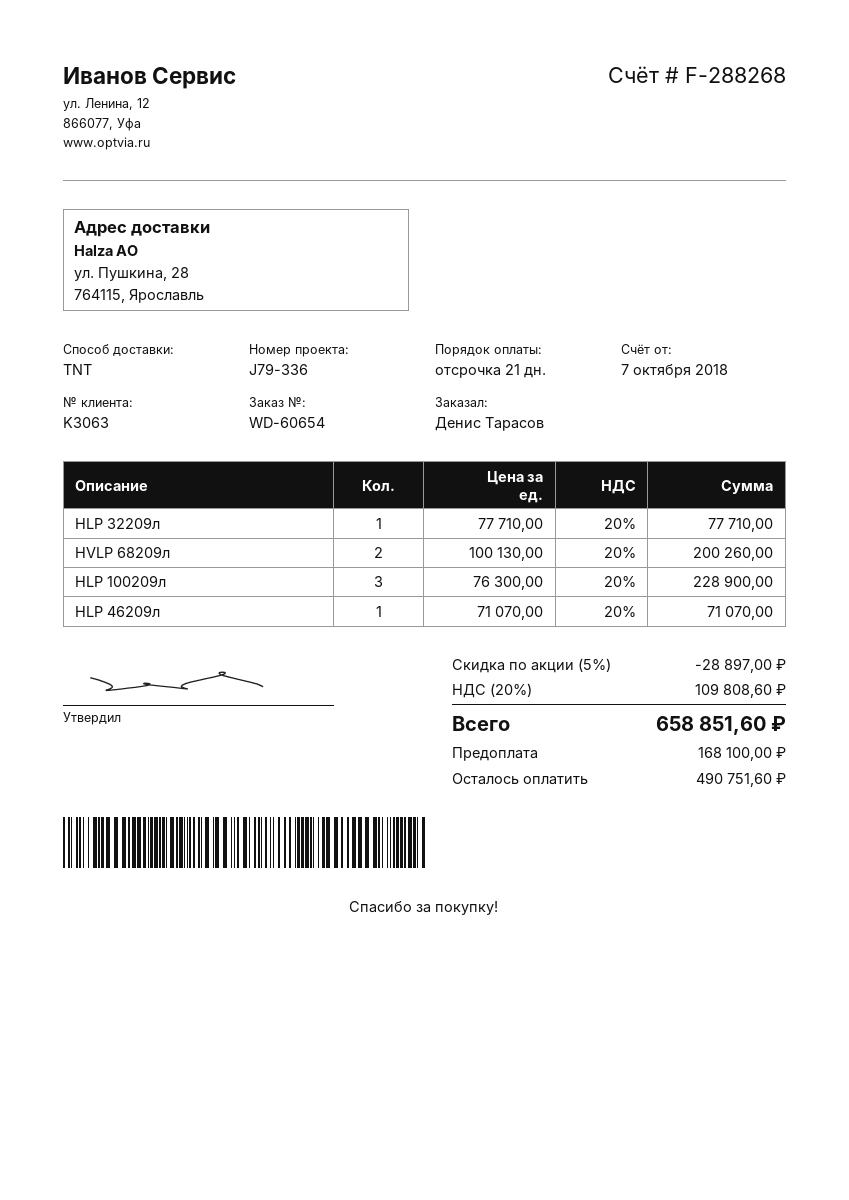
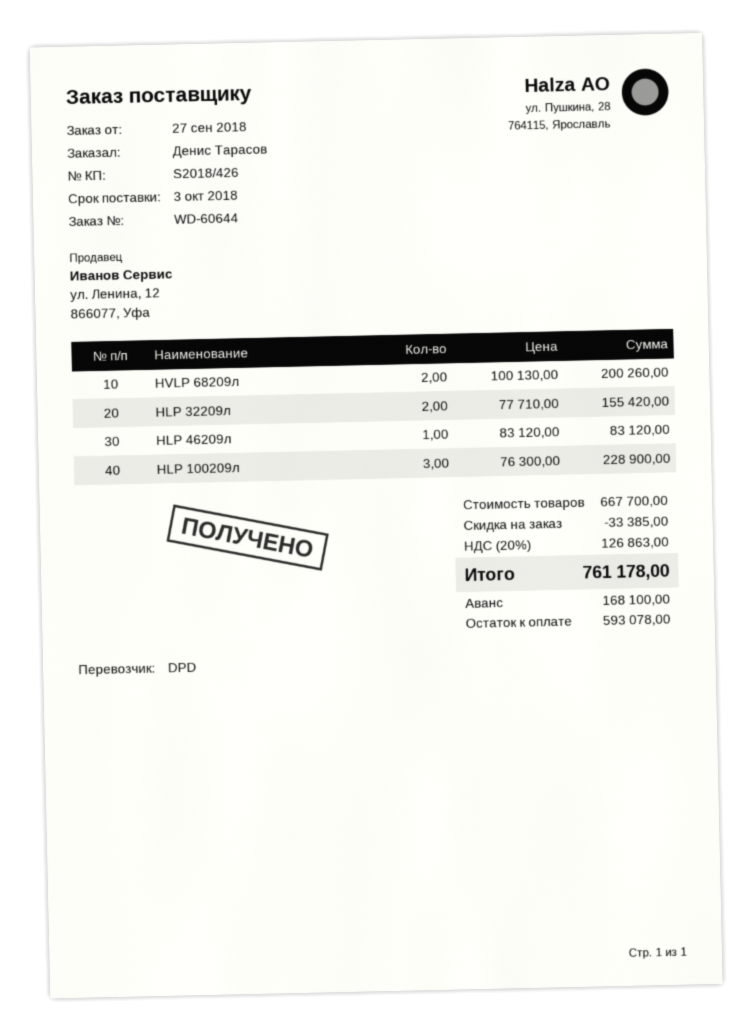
order number: WD-60654 -> WD-60644
shipping method: TNT -> DPD
HLP 32209л: 1 x 77710.00 = 77710.00 -> 2 x 77710.00 = 155420.00
HLP 46209л: 1 x 71070.00 = 71070.00 -> 1 x 83120.00 = 83120.00
discount: 28897.00 -> 33385.00
tax: 20% = 109808.60 -> 20% = 126863.00
total: 658851.60 -> 761178.00
balance: 490751.60 -> 593078.00

